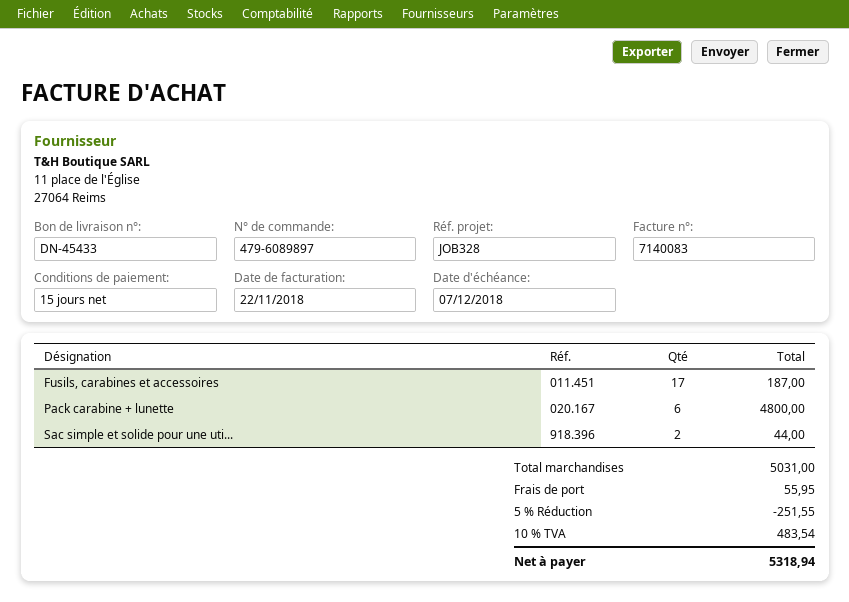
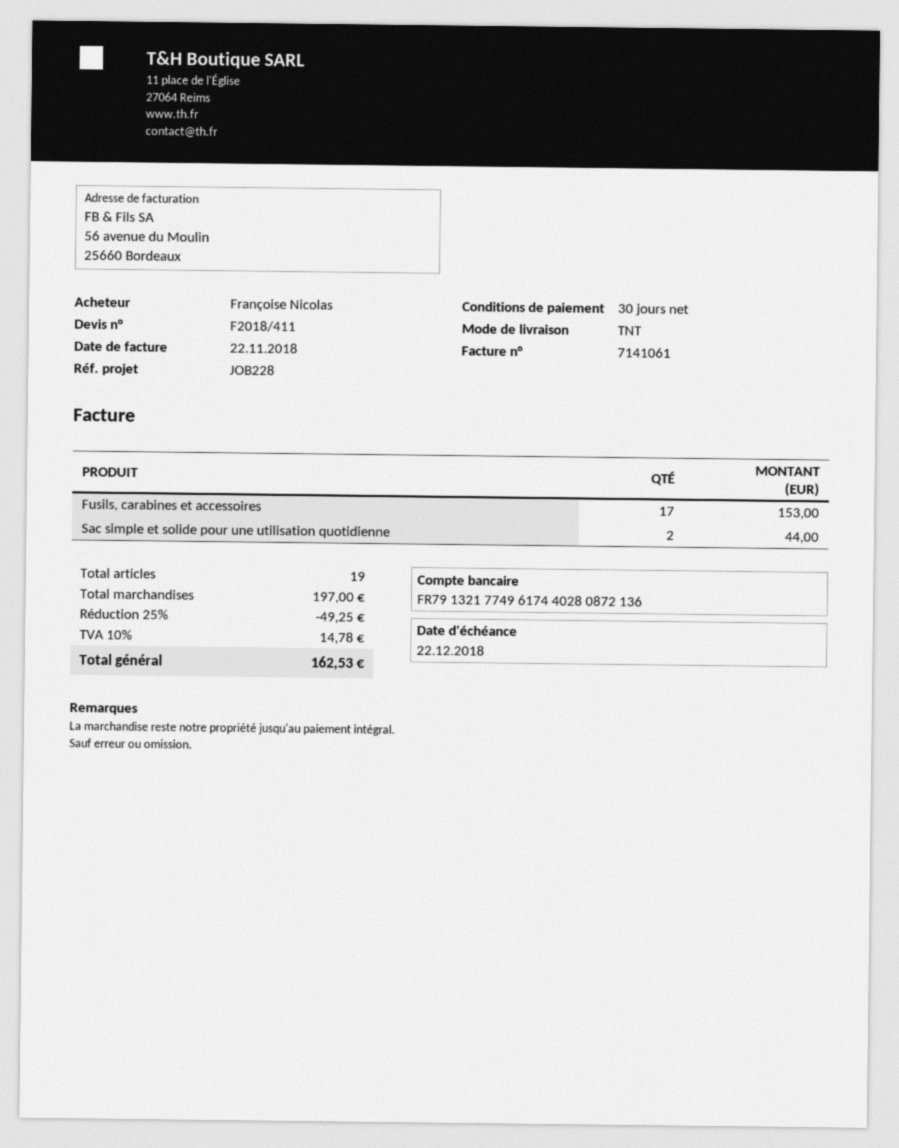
invoice number: 7140083 -> 7141061
payment terms: 15 days -> 30 days
due date: 2018-12-07 -> 2018-12-22
reference: JOB328 -> JOB228
Fusils, carabines et accessoires: 17 for 187.00 -> 17 for 153.00
Pack carabine + lunette: 6 for 4800.00 -> none
subtotal: 5031.00 -> 197.00
discount: 5% = 251.55 -> 25% = 49.25
shipping: 55.95 -> none
tax: 10% = 483.54 -> 10% = 14.78
total: 5318.94 -> 162.53

